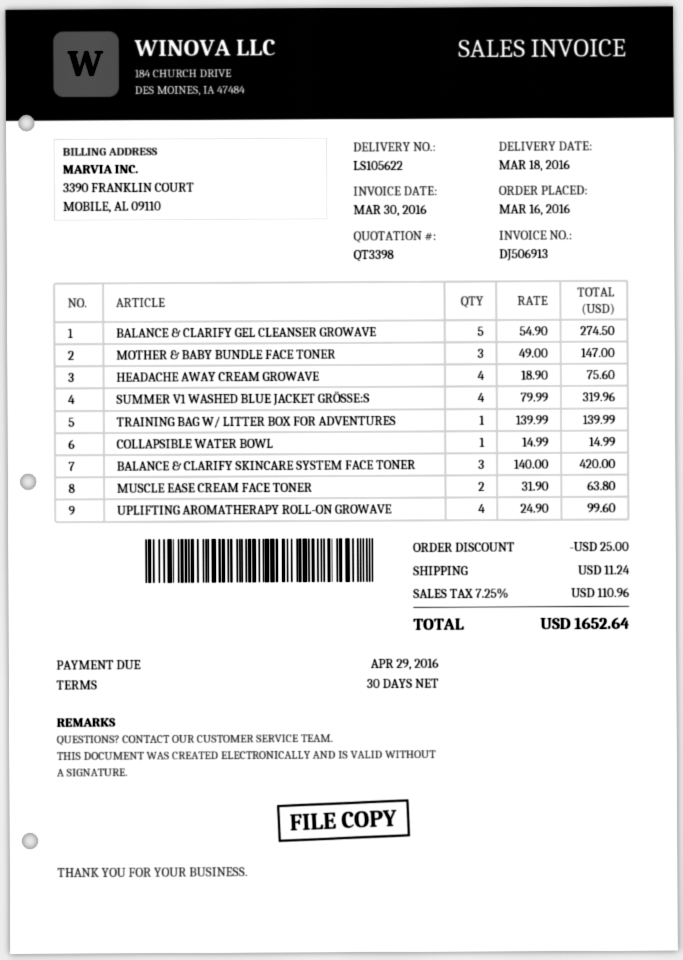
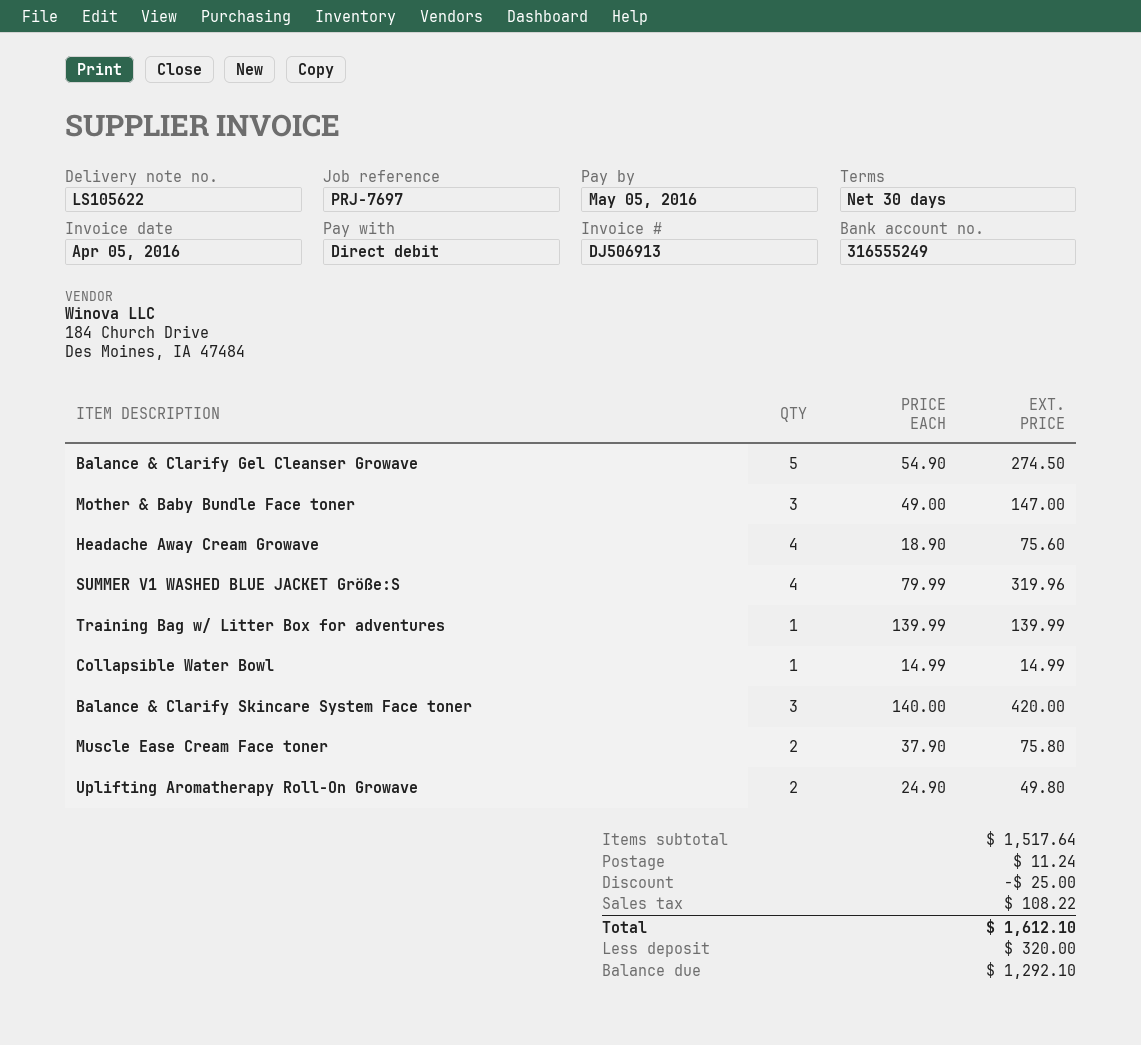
invoice date: 2016-03-30 -> 2016-04-05
due date: 2016-04-29 -> 2016-05-05
MUSCLE EASE CREAM FACE TONER: 2 x 31.90 = 63.80 -> 2 x 37.90 = 75.80
UPLIFTING AROMATHERAPY ROLL-ON GROWAVE: 4 x 24.90 = 99.60 -> 2 x 24.90 = 49.80
tax: 110.96 -> 108.22
total: 1652.64 -> 1612.10

